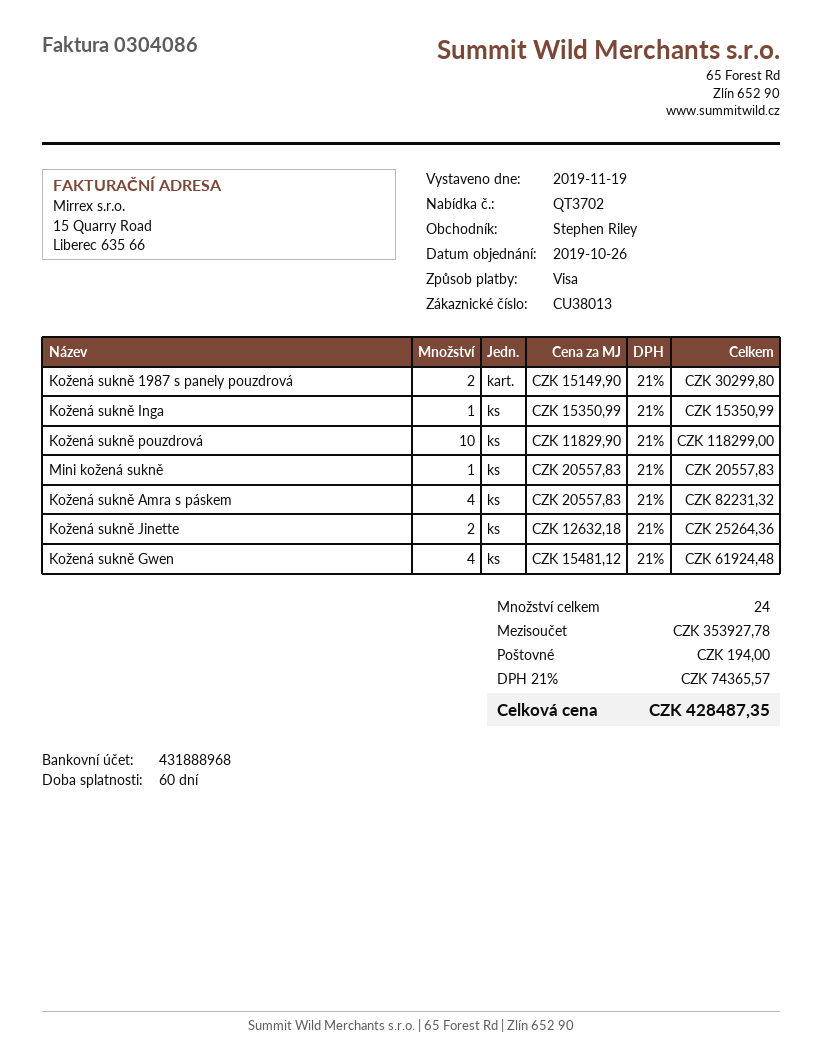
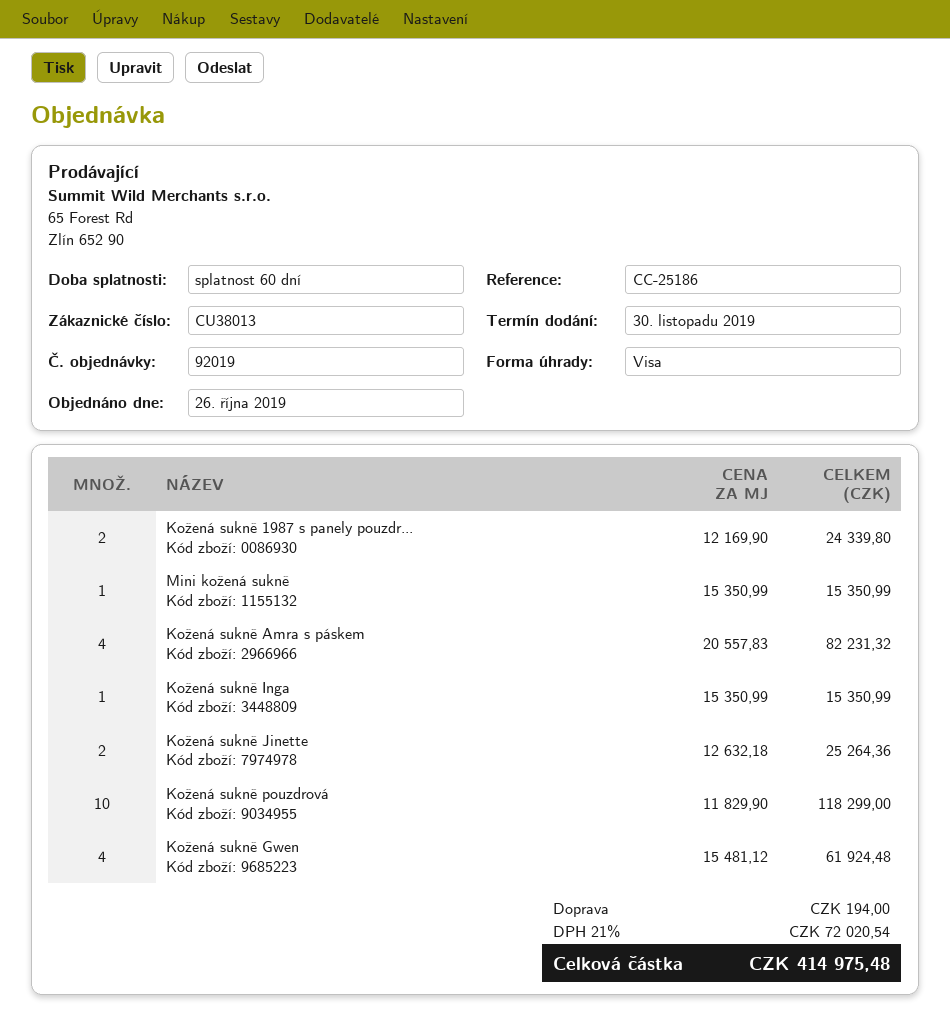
Kožená sukně 1987 s panely pouzdrová: 2 x 15149.90 = 30299.80 -> 2 x 12169.90 = 24339.80
Mini kožená sukně: 1 x 20557.83 = 20557.83 -> 1 x 15350.99 = 15350.99
tax: 21% = 74365.57 -> 21% = 72020.54
total: 428487.35 -> 414975.48

